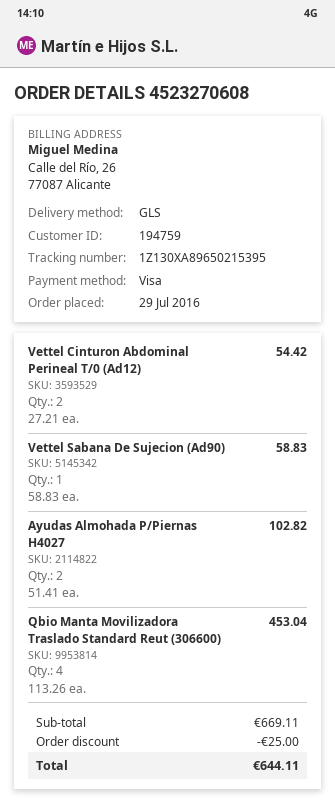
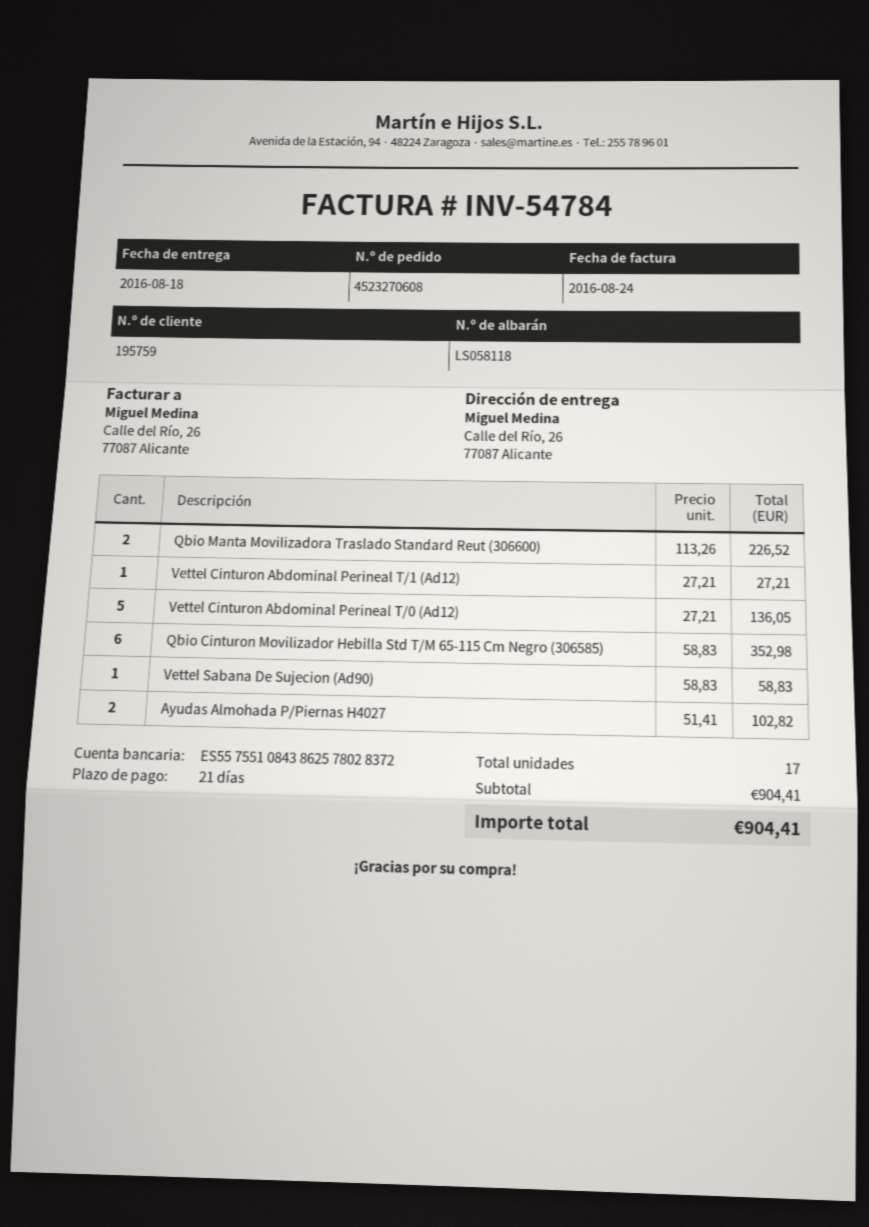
customer number: 194759 -> 195759
Vettel Cinturon Abdominal Perineal T/0 (Ad12): 2 x 27.21 = 54.42 -> 5 x 27.21 = 136.05
Qbio Manta Movilizadora Traslado Standard Reut (306600): 4 x 113.26 = 453.04 -> 2 x 113.26 = 226.52
Vettel Cinturon Abdominal Perineal T/1 (Ad12): none -> 1 x 27.21 = 27.21
Qbio Cinturon Movilizador Hebilla Std T/M 65-115 Cm Negro (306585): none -> 6 x 58.83 = 352.98
subtotal: 669.11 -> 904.41
discount: 25.00 -> none
total: 644.11 -> 904.41

